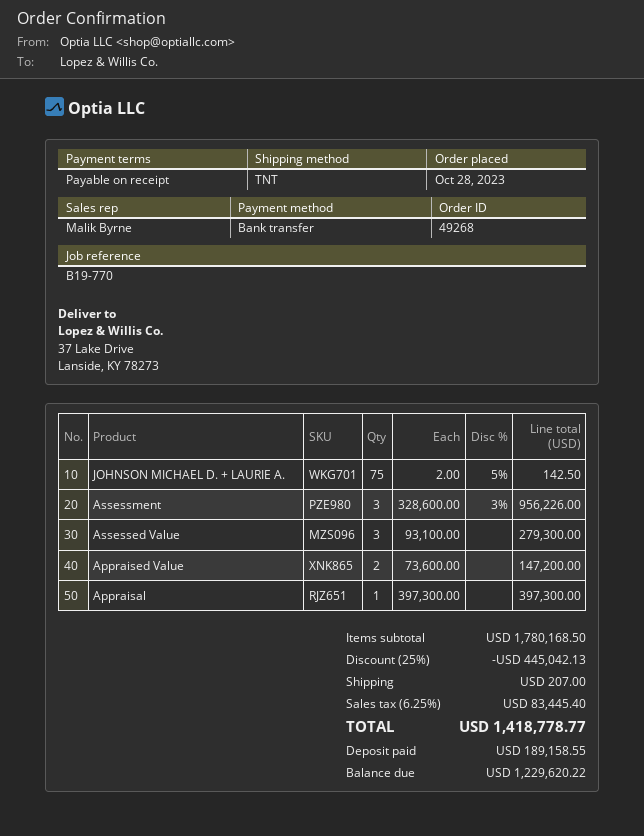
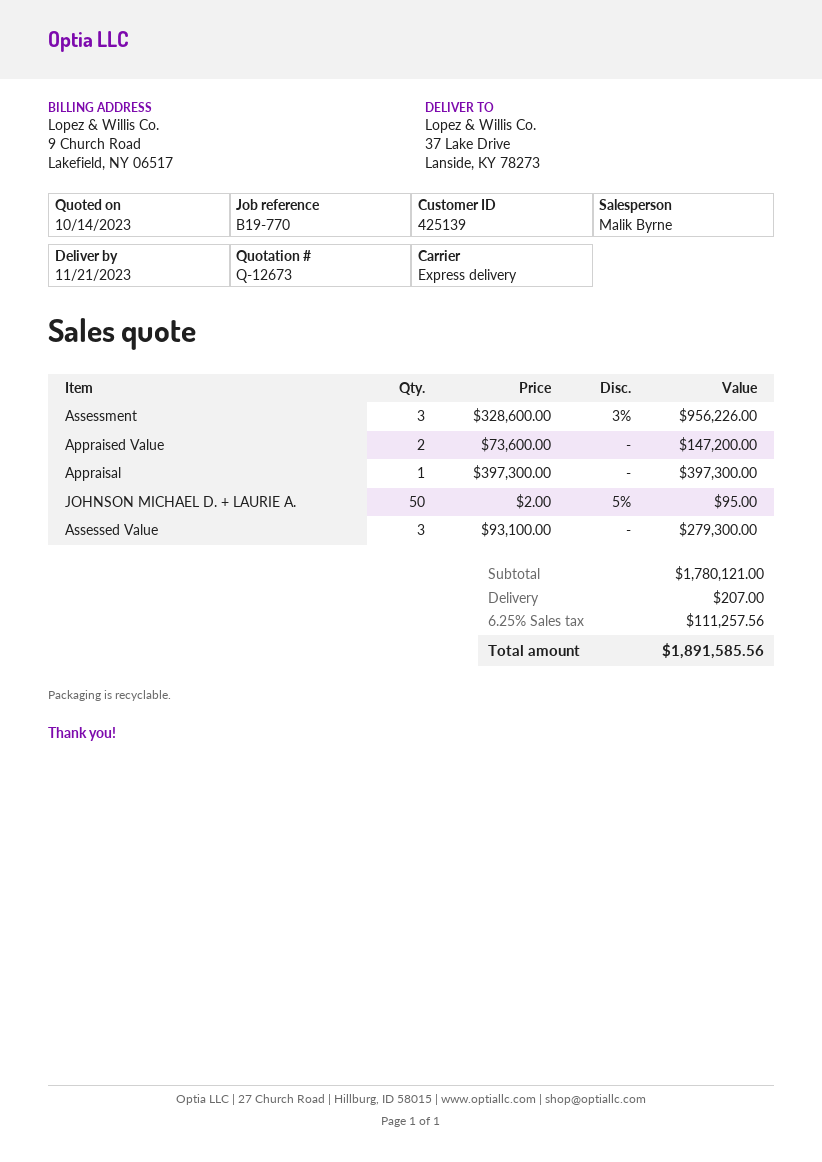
shipping method: TNT -> express
JOHNSON MICHAEL D. + LAURIE A.: 75 x 2.00 - 5% = 142.50 -> 50 x 2.00 - 5% = 95.00
subtotal: 1780168.50 -> 1780121.00
discount: 25% = 445042.13 -> none
tax: 6.25% = 83445.40 -> 6.25% = 111257.56
total: 1418778.77 -> 1891585.56

